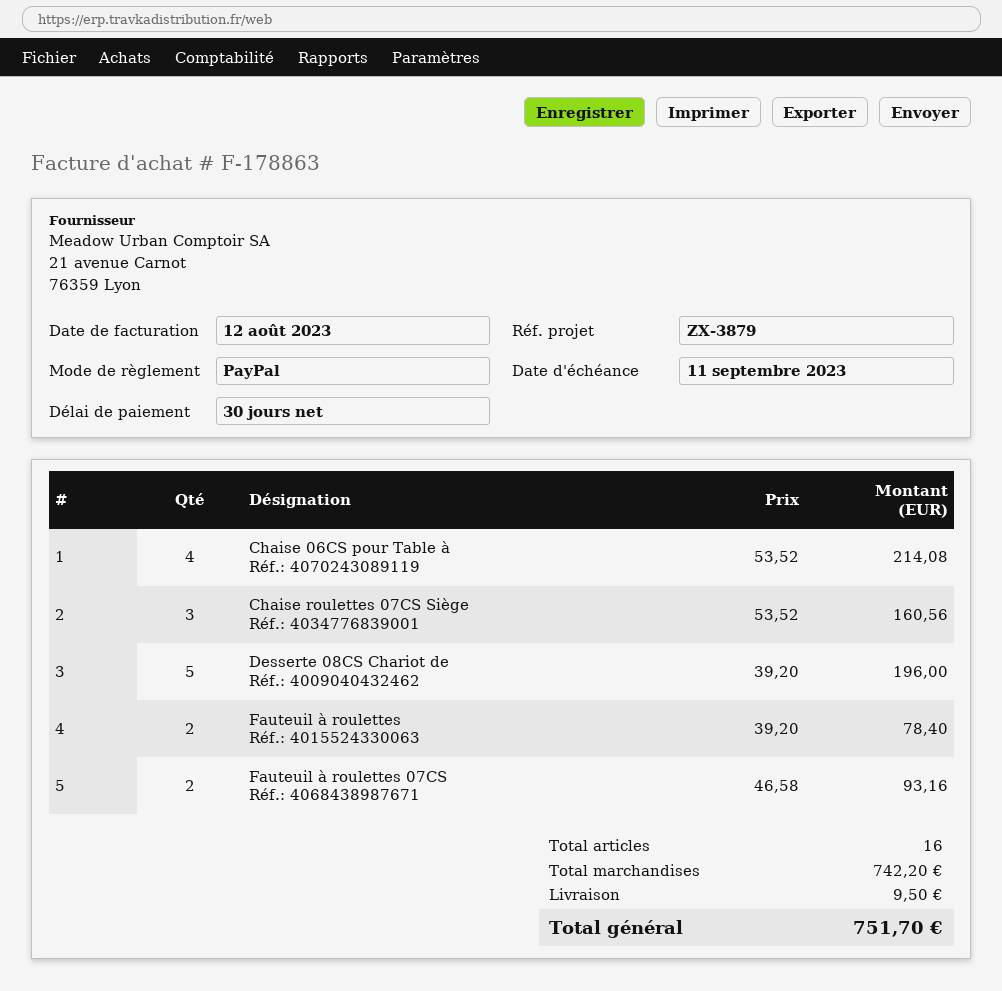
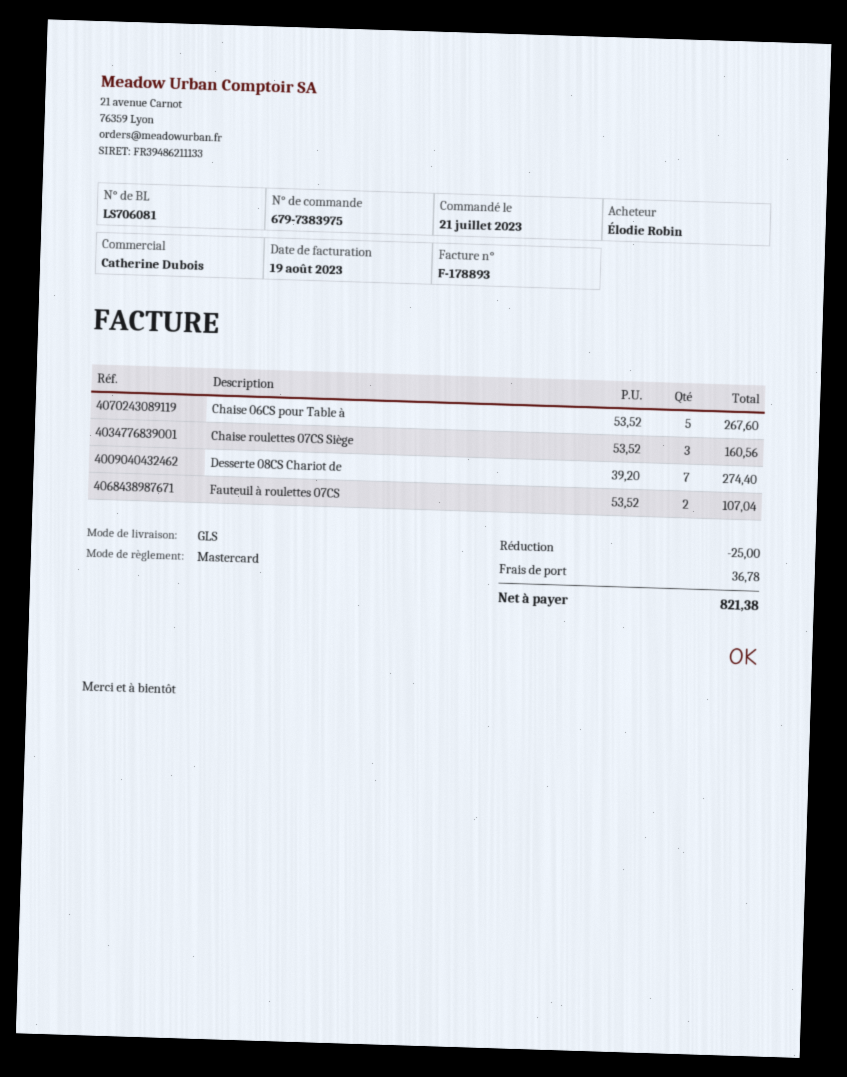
invoice number: F-178863 -> F-178893
invoice date: 2023-08-12 -> 2023-08-19
payment method: PayPal -> Mastercard
Chaise 06CS pour Table à: 4 x 53.52 = 214.08 -> 5 x 53.52 = 267.60
Desserte 08CS Chariot de: 5 x 39.20 = 196.00 -> 7 x 39.20 = 274.40
Fauteuil à roulettes: 2 x 39.20 = 78.40 -> none
Fauteuil à roulettes 07CS: 2 x 46.58 = 93.16 -> 2 x 53.52 = 107.04
discount: none -> 25.00
shipping: 9.50 -> 36.78
total: 751.70 -> 821.38

